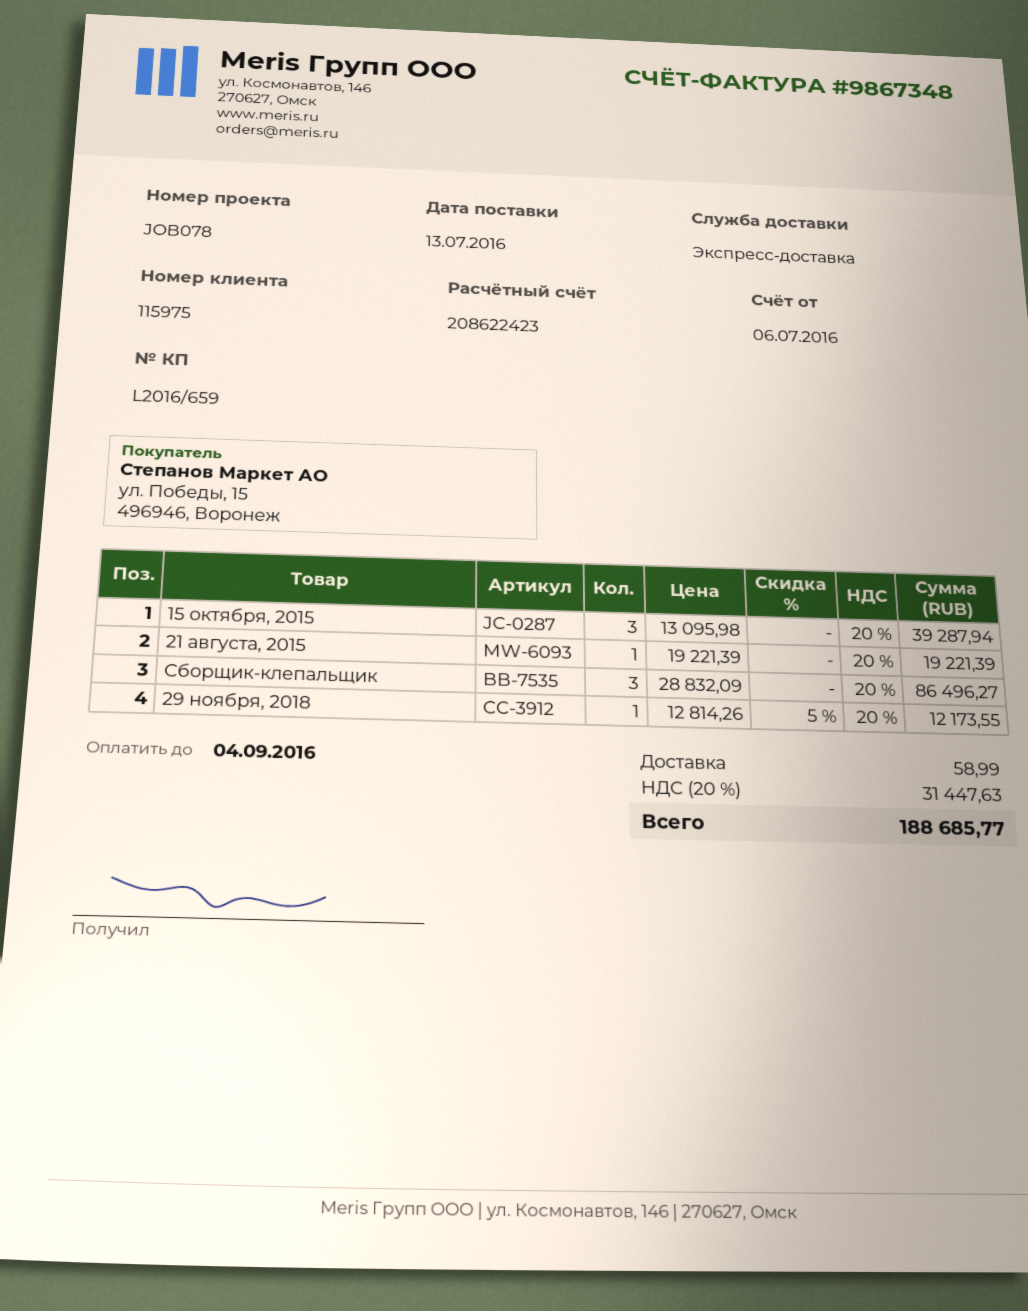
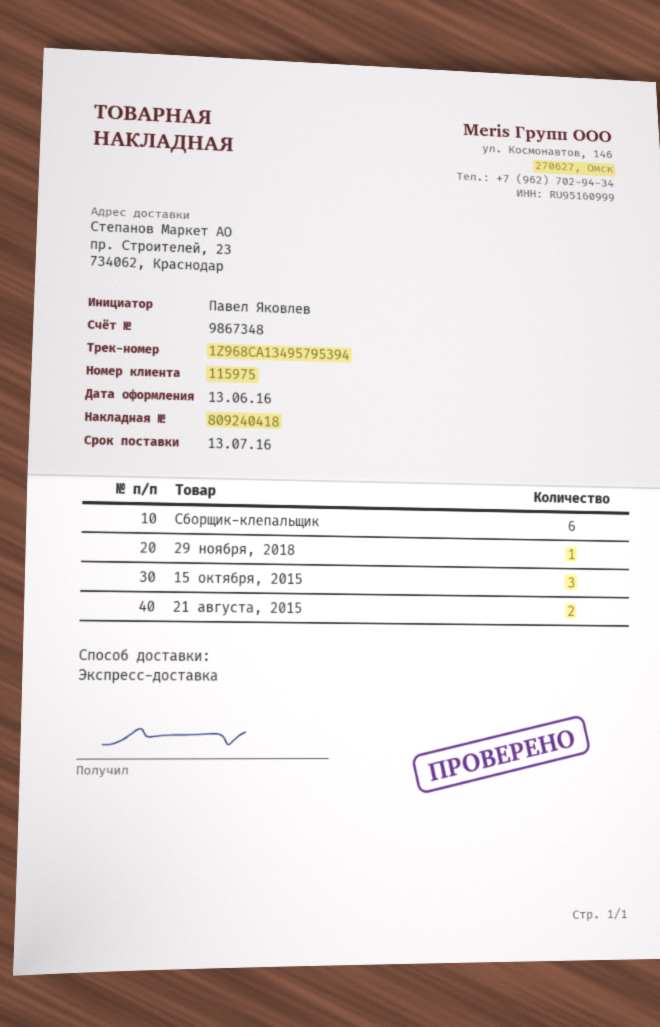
21 августа, 2015: 1 -> 2
Сборщик-клепальщик: 3 -> 6

